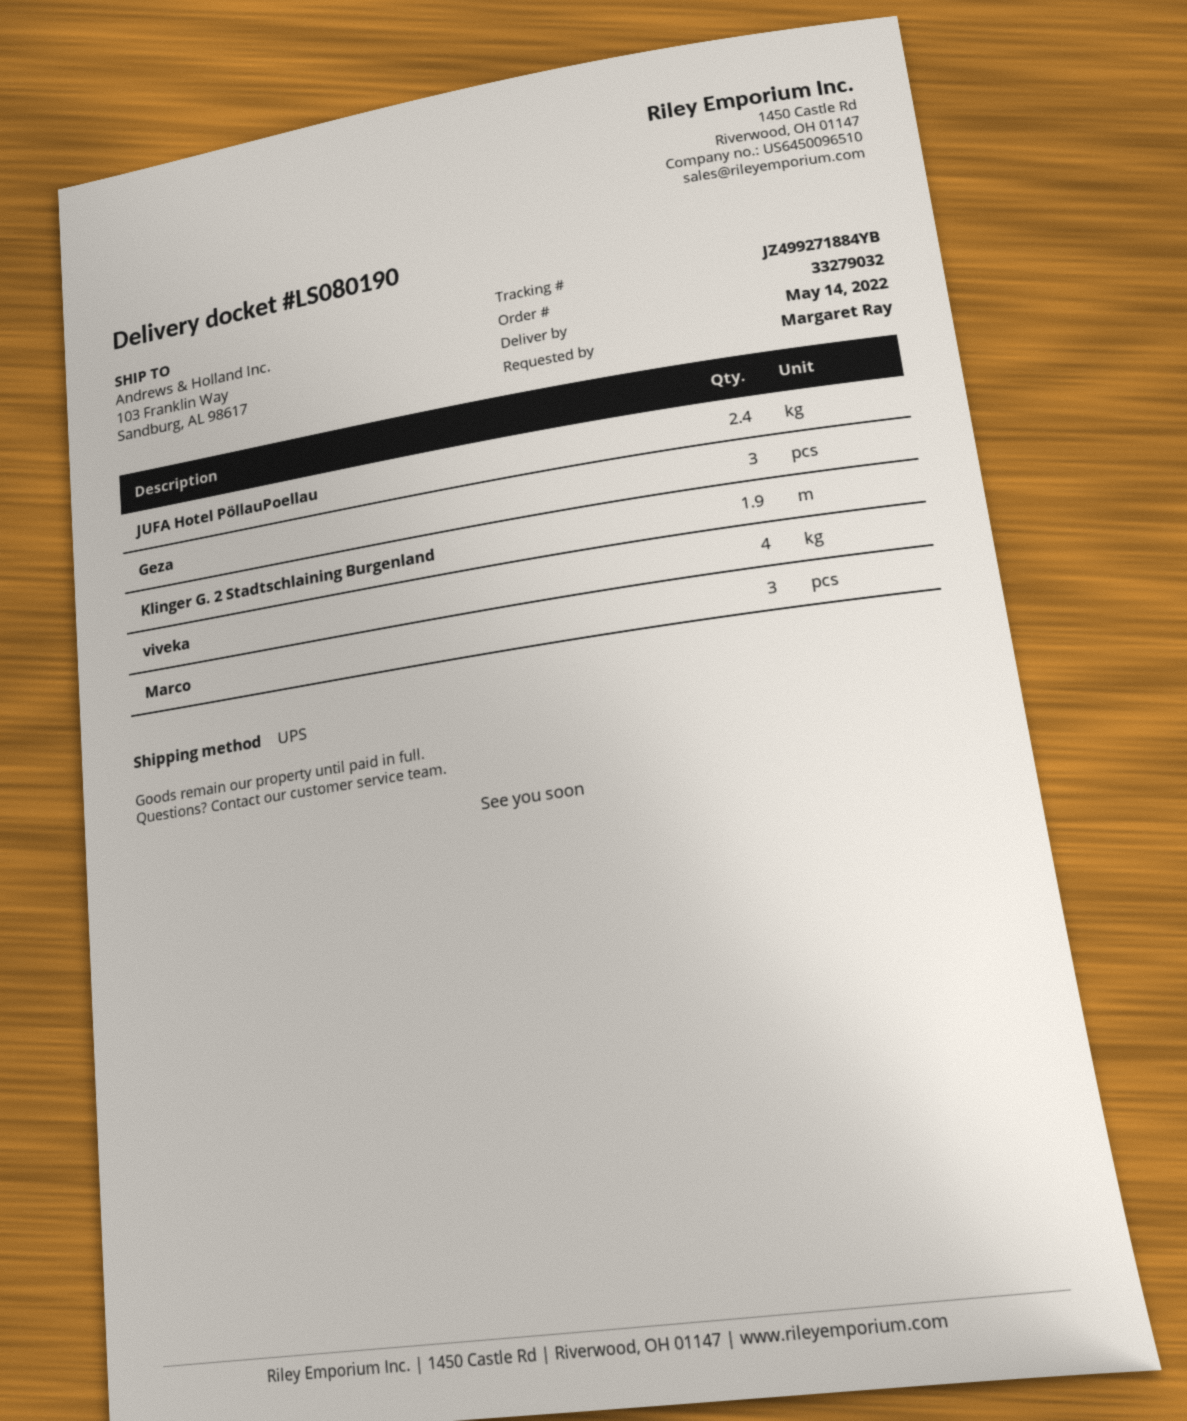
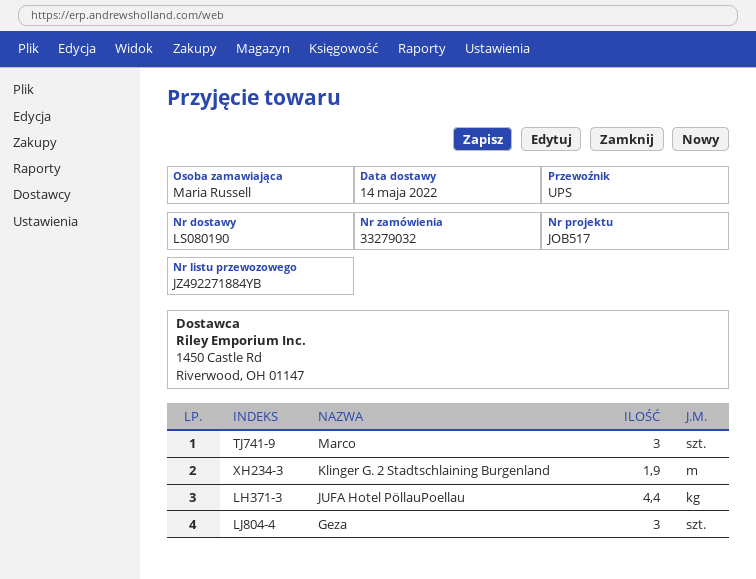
ordered by: Margaret Ray -> Maria Russell
tracking number: JZ499271884YB -> JZ492271884YB
JUFA Hotel PöllauPoellau: 2.4 -> 4.4
viveka: 4 -> none

